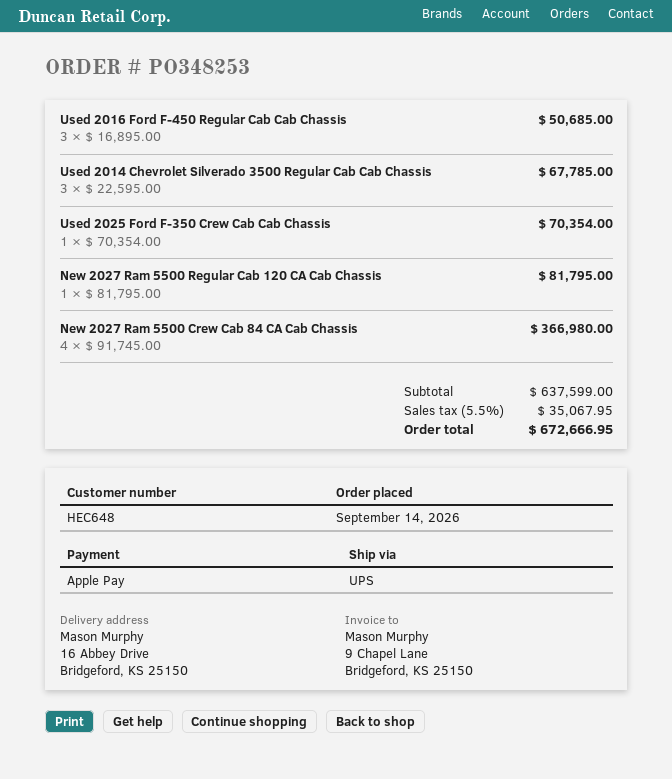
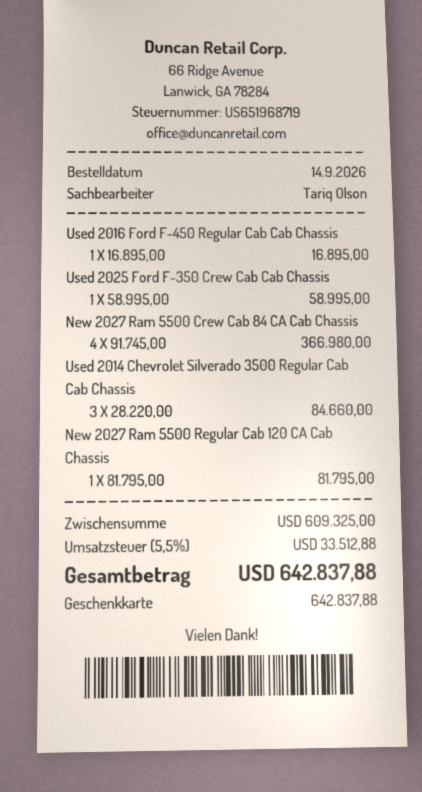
payment method: Apple Pay -> gift card
Used 2016 Ford F-450 Regular Cab Cab Chassis: 3 x 16895.00 = 50685.00 -> 1 x 16895.00 = 16895.00
Used 2014 Chevrolet Silverado 3500 Regular Cab Cab Chassis: 3 x 22595.00 = 67785.00 -> 3 x 28220.00 = 84660.00
Used 2025 Ford F-350 Crew Cab Cab Chassis: 1 x 70354.00 = 70354.00 -> 1 x 58995.00 = 58995.00
subtotal: 637599.00 -> 609325.00
tax: 5.5% = 35067.95 -> 5.5% = 33512.88
total: 672666.95 -> 642837.88

